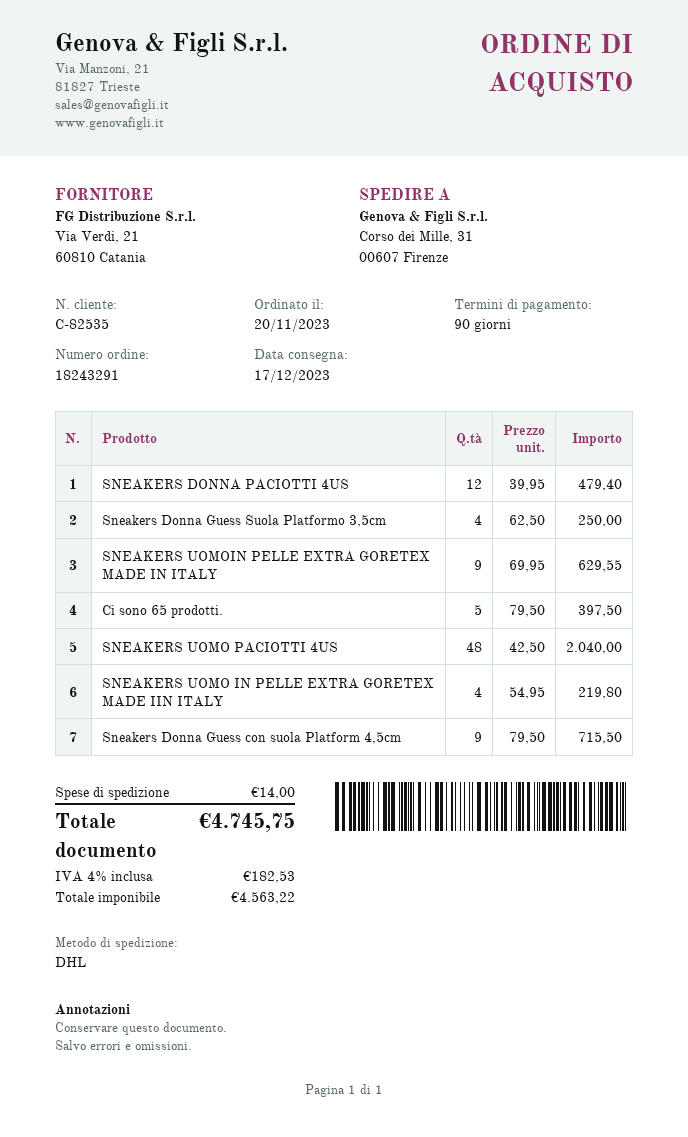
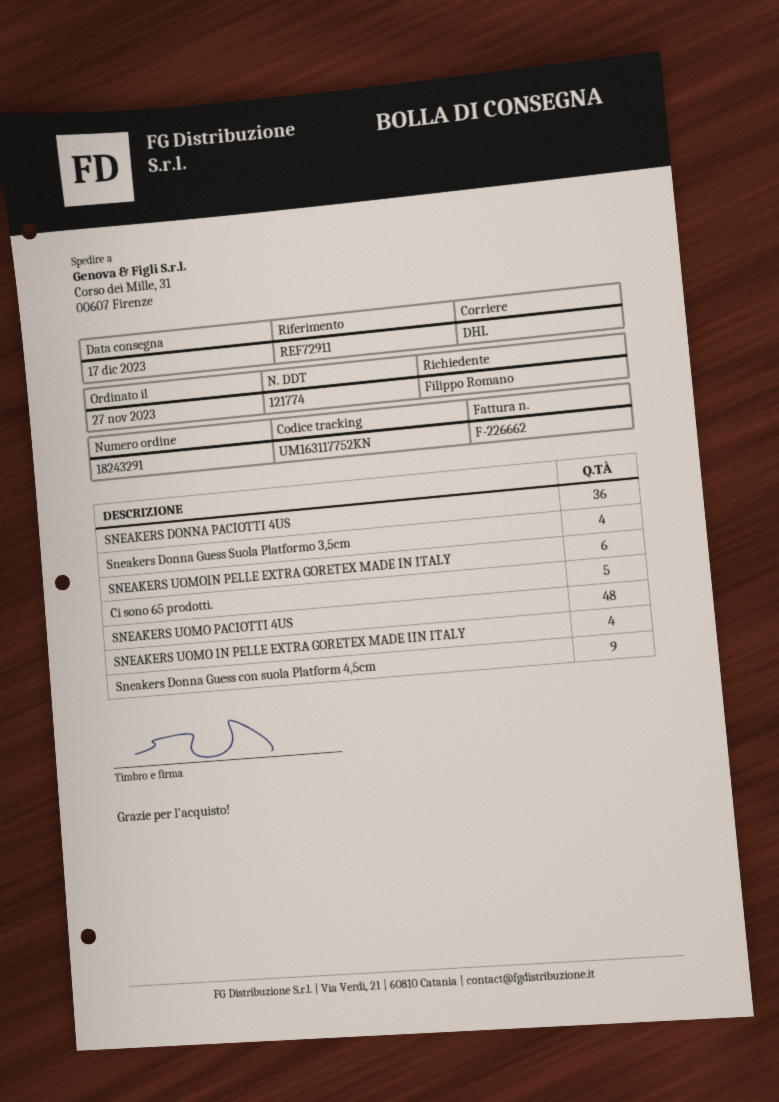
order date: 2023-11-20 -> 2023-11-27
SNEAKERS DONNA PACIOTTI 4US: 12 -> 36
SNEAKERS UOMOIN PELLE EXTRA GORETEX MADE IN ITALY: 9 -> 6

